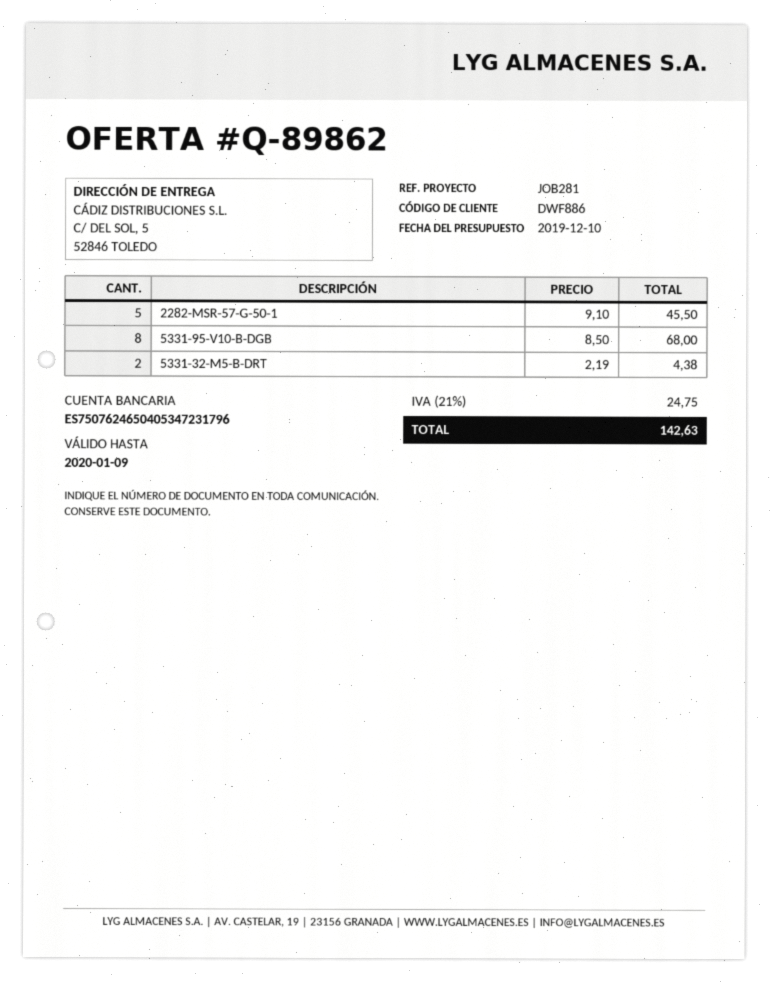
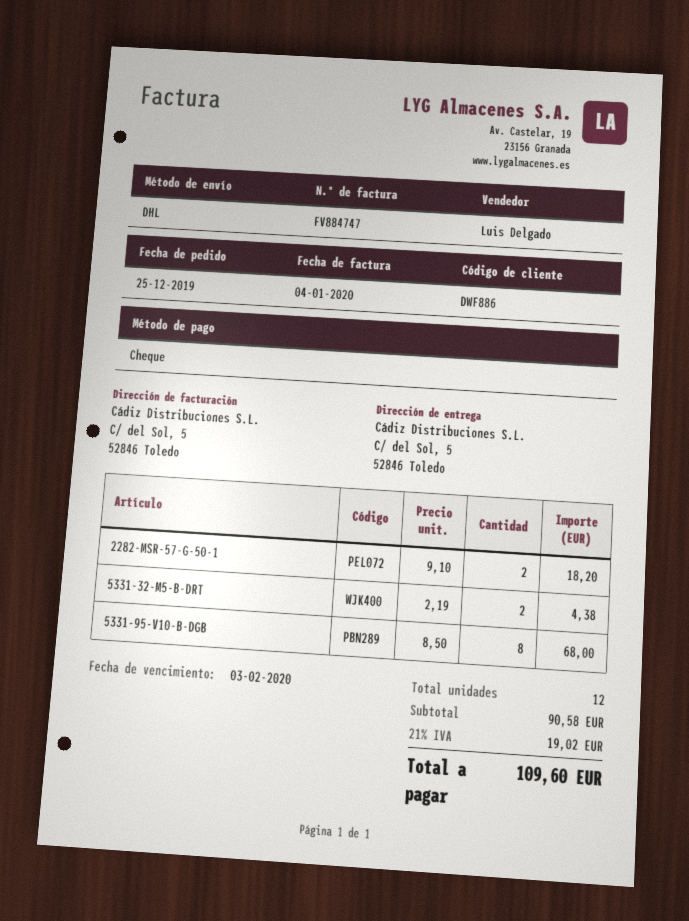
2282-MSR-57-G-50-1: 5 x 9.10 = 45.50 -> 2 x 9.10 = 18.20
tax: 21% = 24.75 -> 21% = 19.02
total: 142.63 -> 109.60

